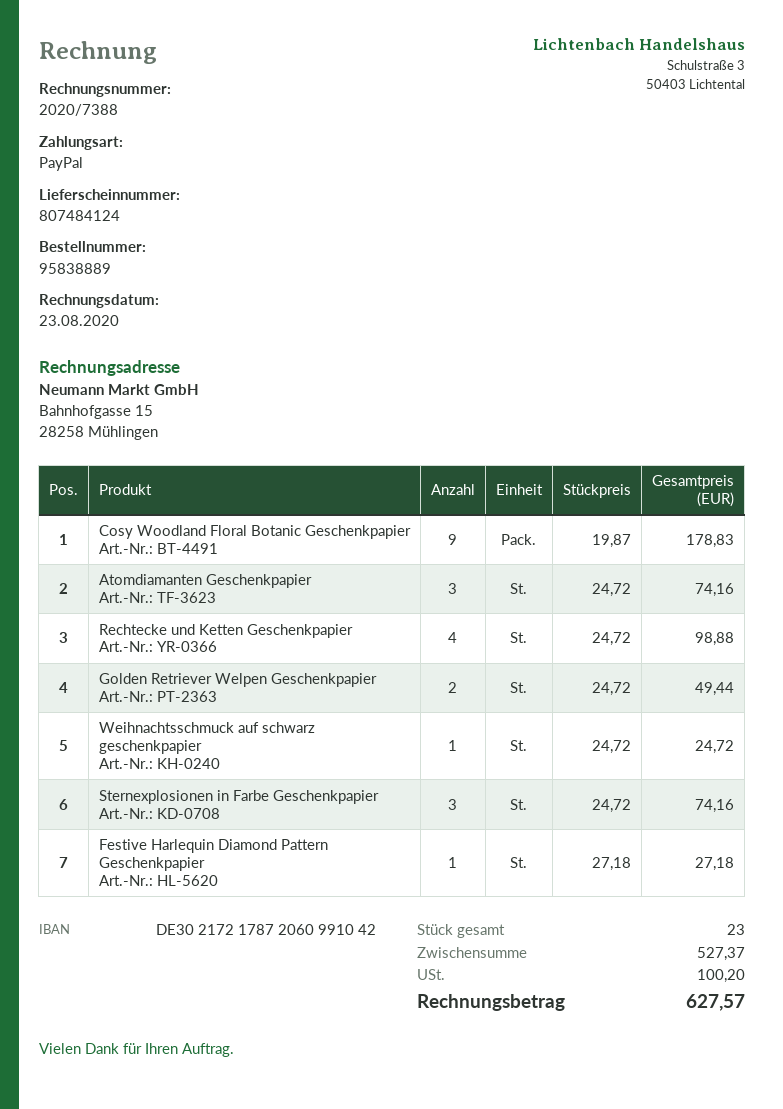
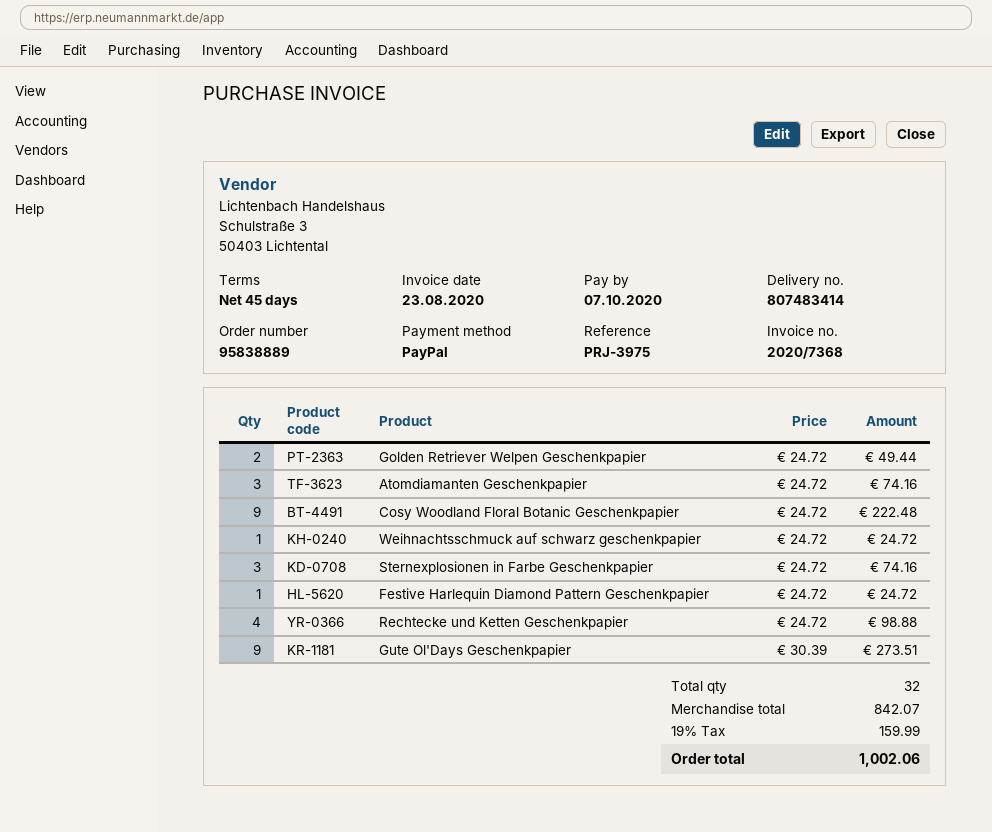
delivery note number: 807484124 -> 807483414
invoice number: 2020/7388 -> 2020/7368
Cosy Woodland Floral Botanic Geschenkpapier: 9 x 19.87 = 178.83 -> 9 x 24.72 = 222.48
Festive Harlequin Diamond Pattern Geschenkpapier: 1 x 27.18 = 27.18 -> 1 x 24.72 = 24.72
Gute Ol'Days Geschenkpapier: none -> 9 x 30.39 = 273.51
total quantity: 23 -> 32
subtotal: 527.37 -> 842.07
tax: 100.20 -> 159.99
total: 627.57 -> 1002.06

